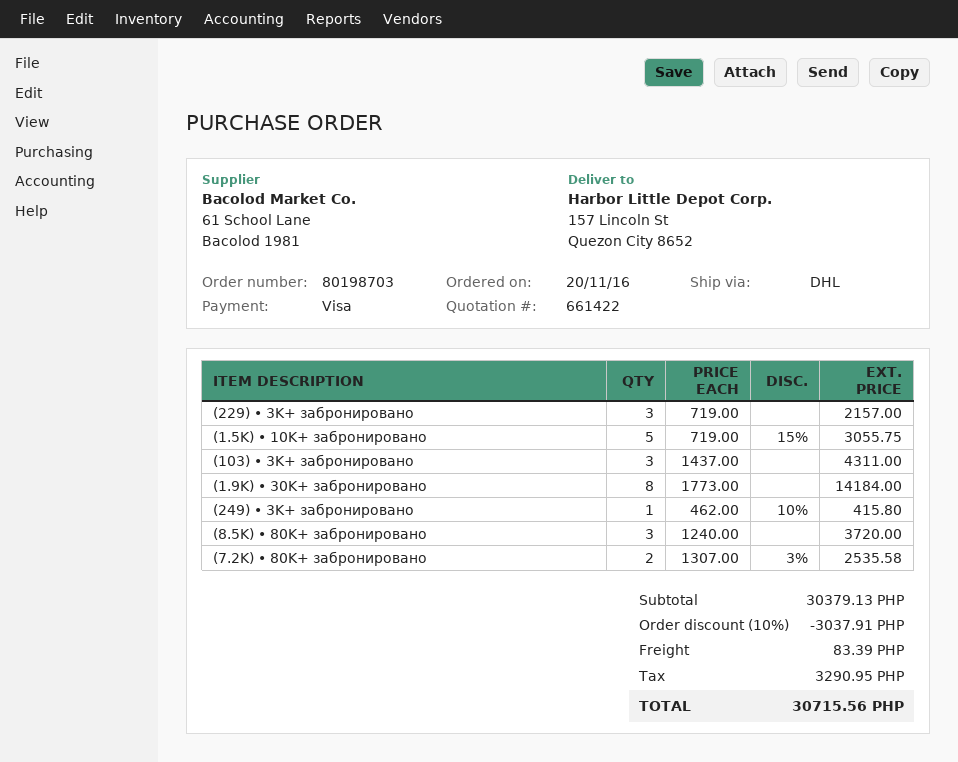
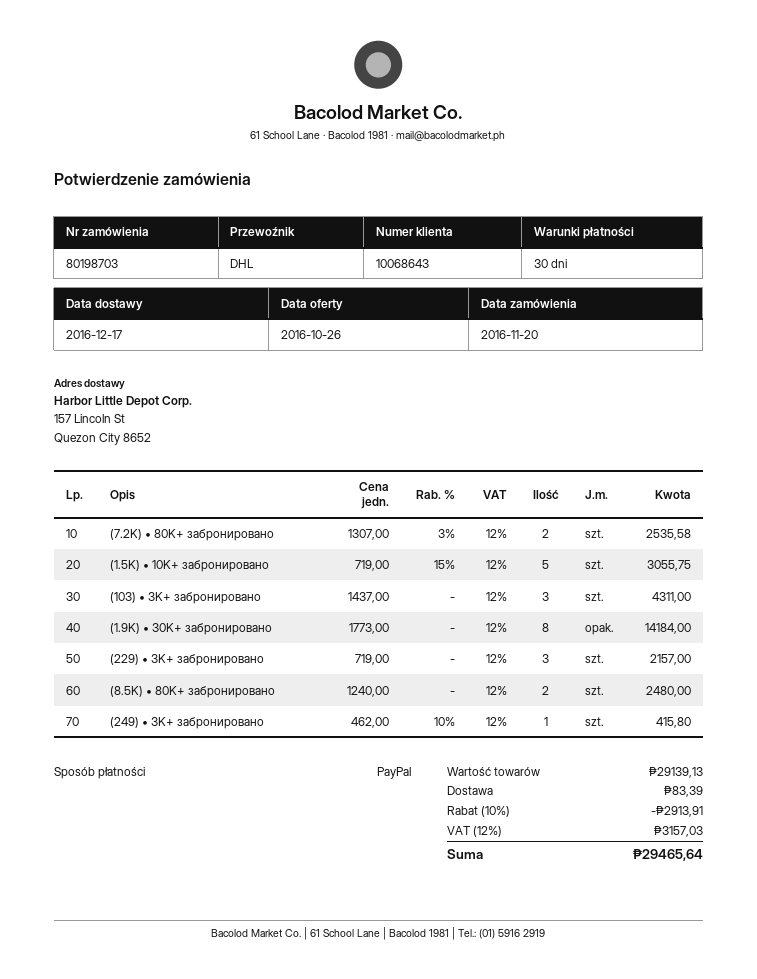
payment method: Visa -> PayPal
(8.5K) • 80K+ забронировано: 3 x 1240.00 = 3720.00 -> 2 x 1240.00 = 2480.00
subtotal: 30379.13 -> 29139.13
discount: 10% = 3037.91 -> 10% = 2913.91
tax: 3290.95 -> 3157.03
total: 30715.56 -> 29465.64

